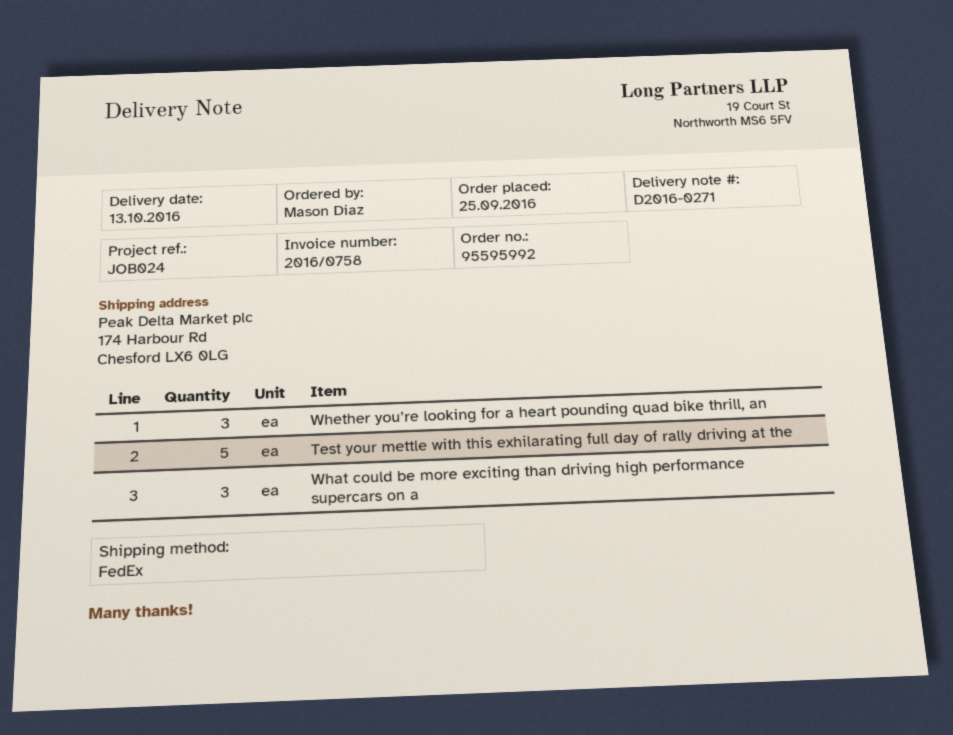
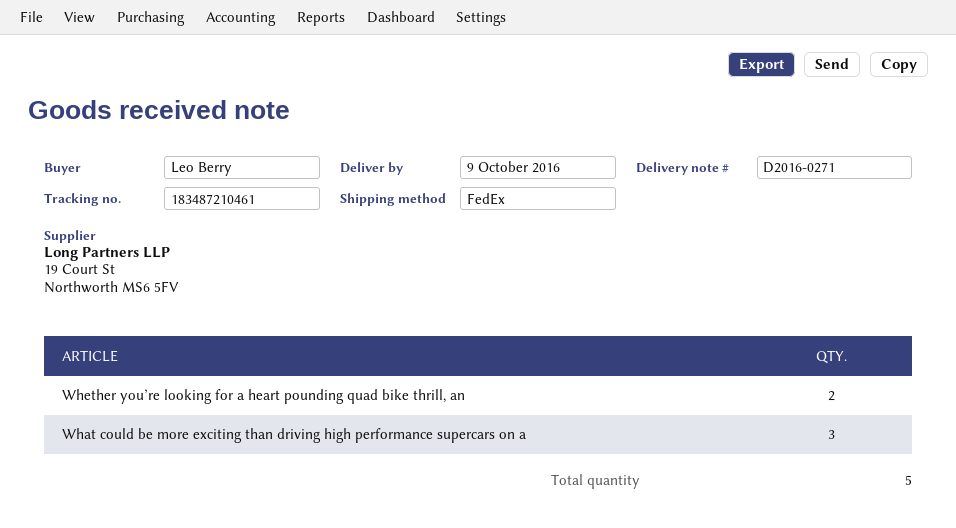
delivery date: 2016-10-13 -> 2016-10-09
ordered by: Mason Diaz -> Leo Berry
Whether you’re looking for a heart pounding quad bike thrill, an: 3 -> 2
Test your mettle with this exhilarating full day of rally driving at the: 5 -> none

